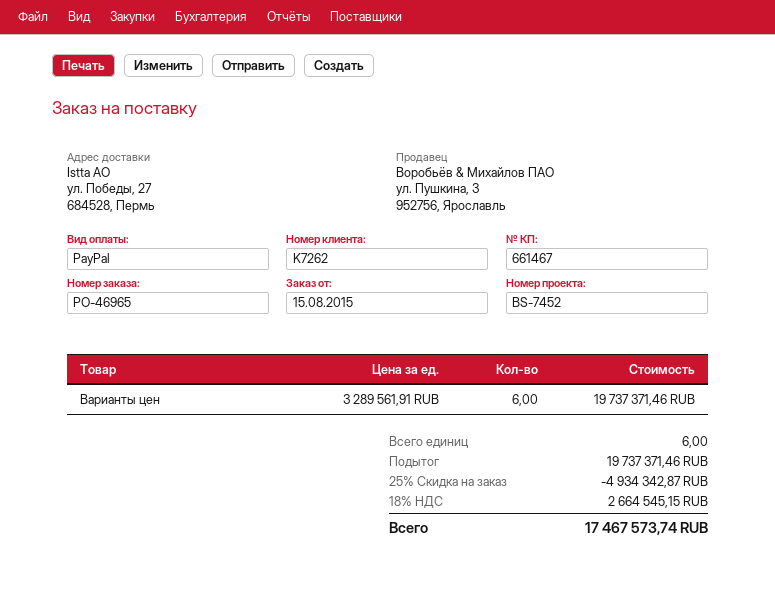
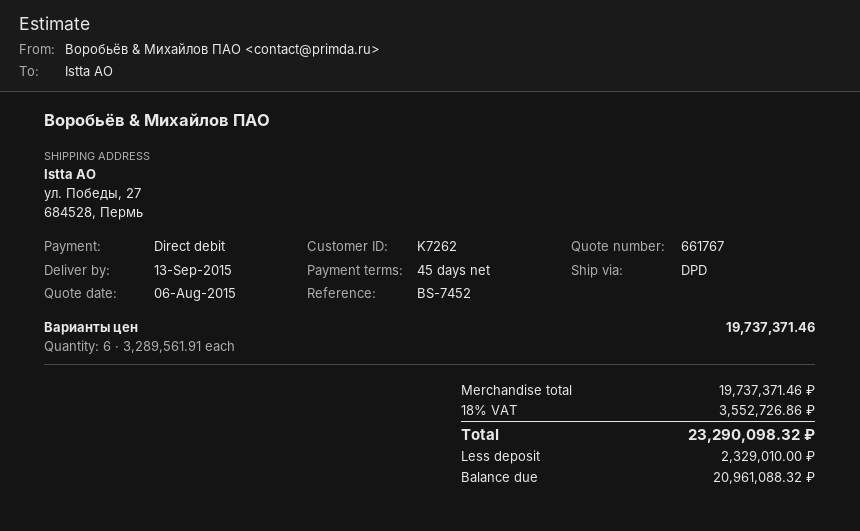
quote number: 661467 -> 661767
payment method: PayPal -> direct debit
discount: 25% = 4934342.87 -> none
tax: 18% = 2664545.15 -> 18% = 3552726.86
total: 17467573.74 -> 23290098.32

